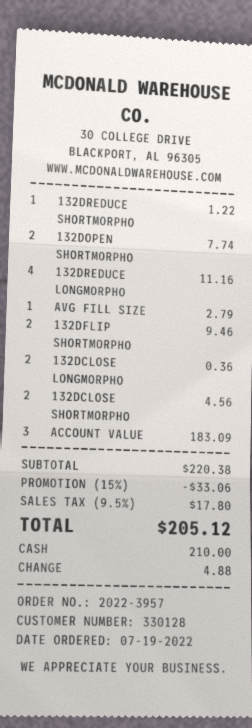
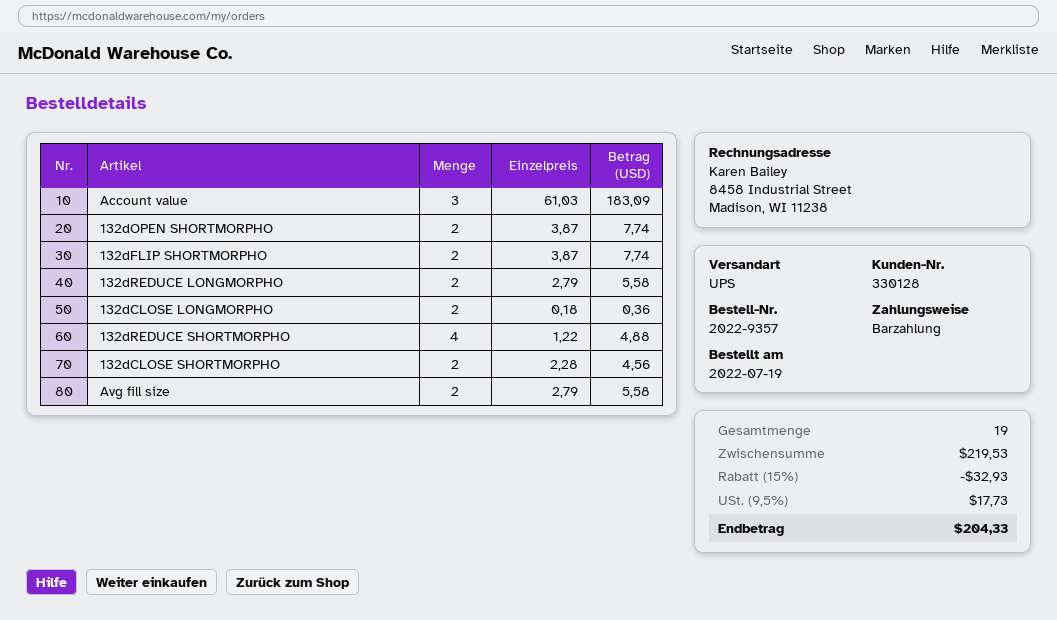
order number: 2022-3957 -> 2022-9357
132DREDUCE SHORTMORPHO: 1 for 1.22 -> 4 for 4.88
132DREDUCE LONGMORPHO: 4 for 11.16 -> 2 for 5.58
AVG FILL SIZE: 1 for 2.79 -> 2 for 5.58
132DFLIP SHORTMORPHO: 2 for 9.46 -> 2 for 7.74
subtotal: 220.38 -> 219.53
discount: 15% = 33.06 -> 15% = 32.93
tax: 9.5% = 17.80 -> 9.5% = 17.73
total: 205.12 -> 204.33

